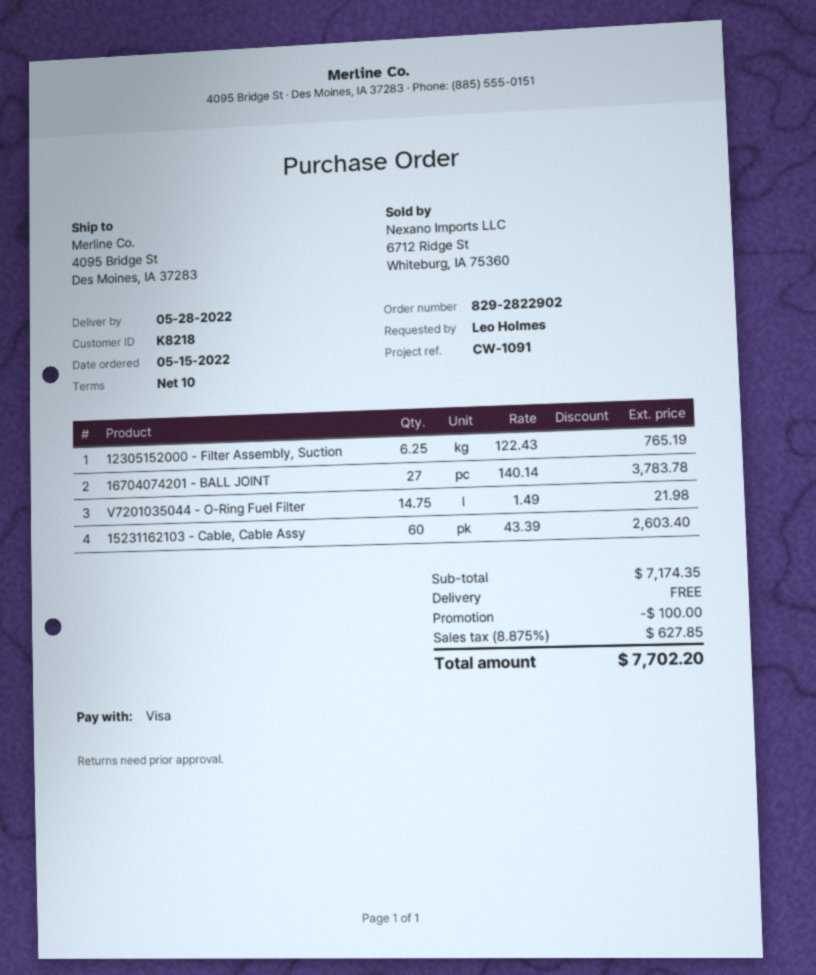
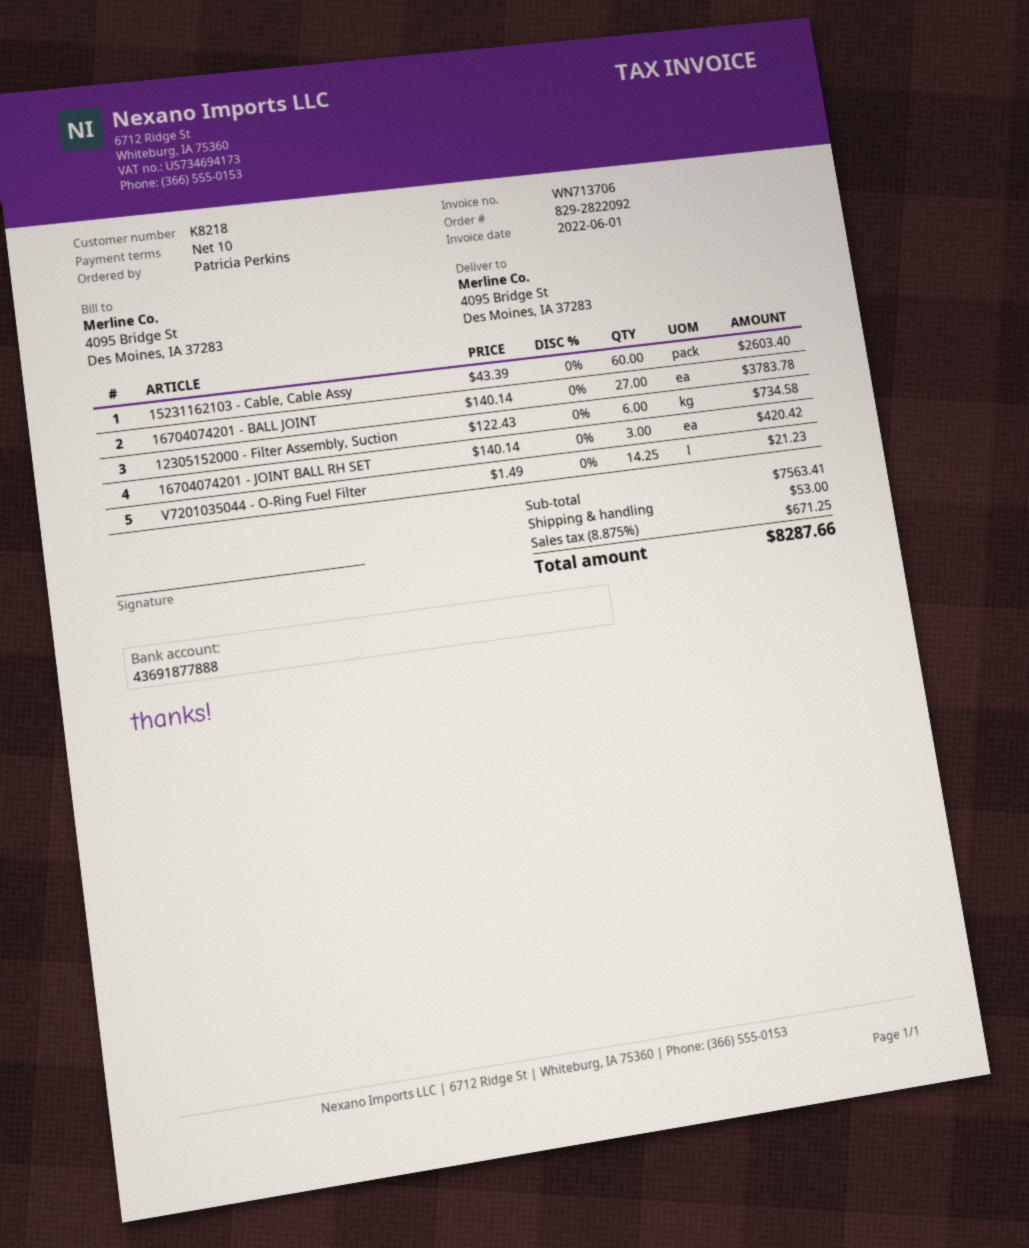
order number: 829-2822902 -> 829-2822092
ordered by: Leo Holmes -> Patricia Perkins
12305152000 - Filter Assembly, Suction: 6.25 x 122.43 = 765.19 -> 6 x 122.43 = 734.58
V7201035044 - O-Ring Fuel Filter: 14.75 x 1.49 = 21.98 -> 14.25 x 1.49 = 21.23
16704074201 - JOINT BALL RH SET: none -> 3 x 140.14 = 420.42
subtotal: 7174.35 -> 7563.41
discount: 100.00 -> none
shipping: 0.00 -> 53.00
tax: 8.875% = 627.85 -> 8.875% = 671.25
total: 7702.20 -> 8287.66

